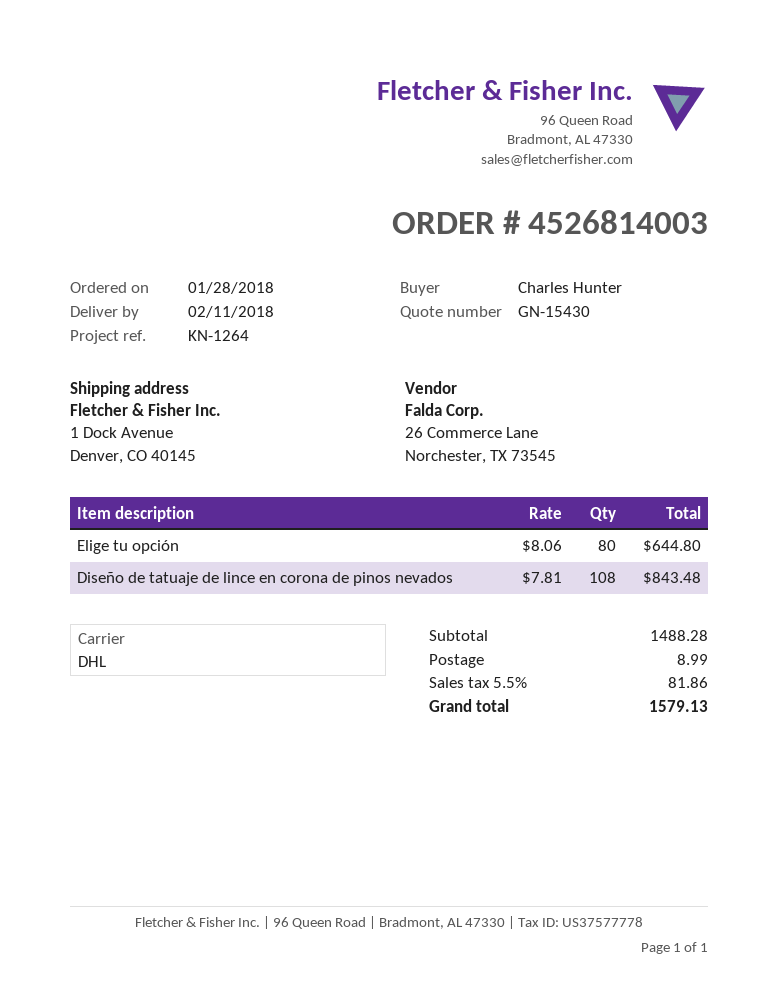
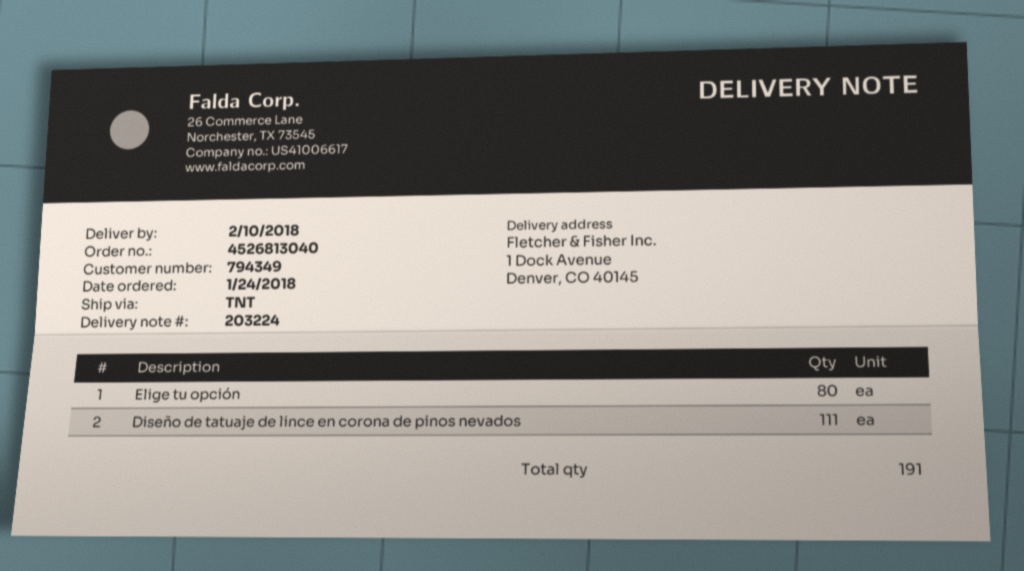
order number: 4526814003 -> 4526813040
order date: 2018-01-28 -> 2018-01-24
delivery date: 2018-02-11 -> 2018-02-10
shipping method: DHL -> TNT
Diseño de tatuaje de lince en corona de pinos nevados: 108 -> 111

